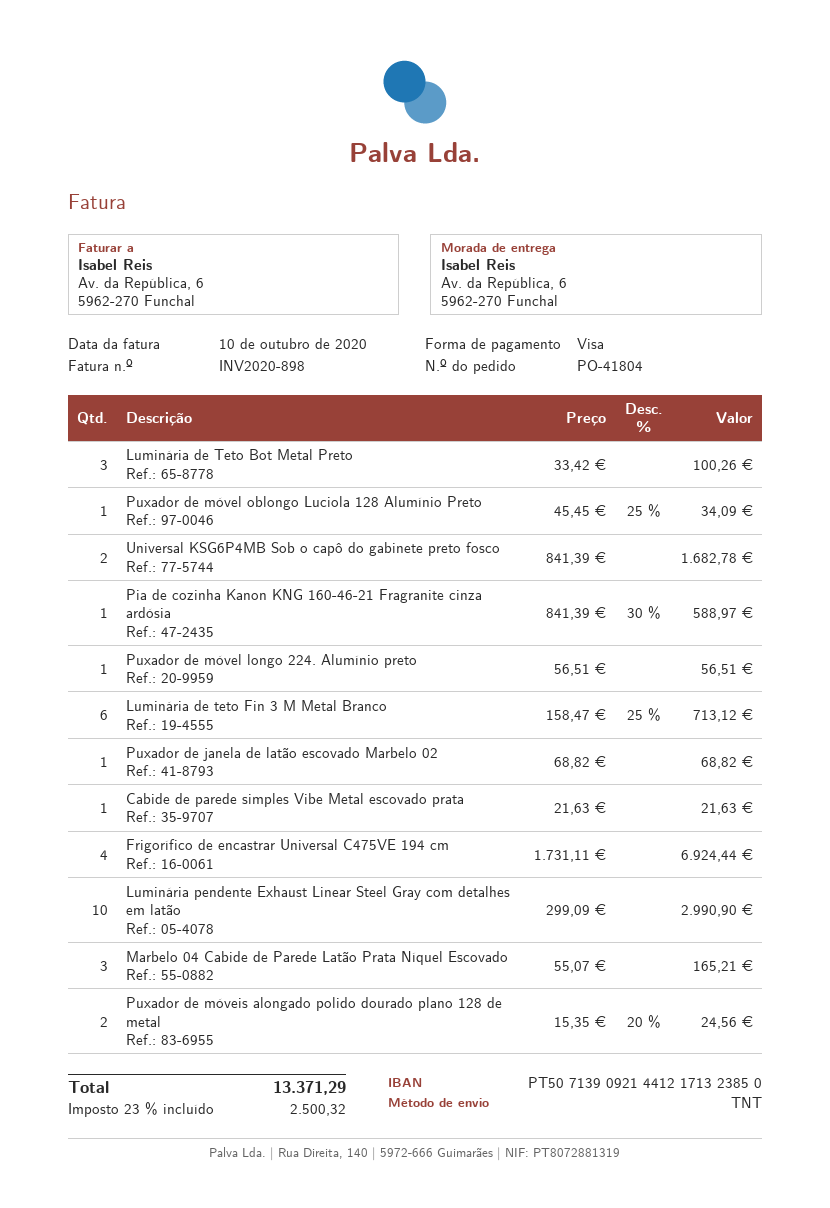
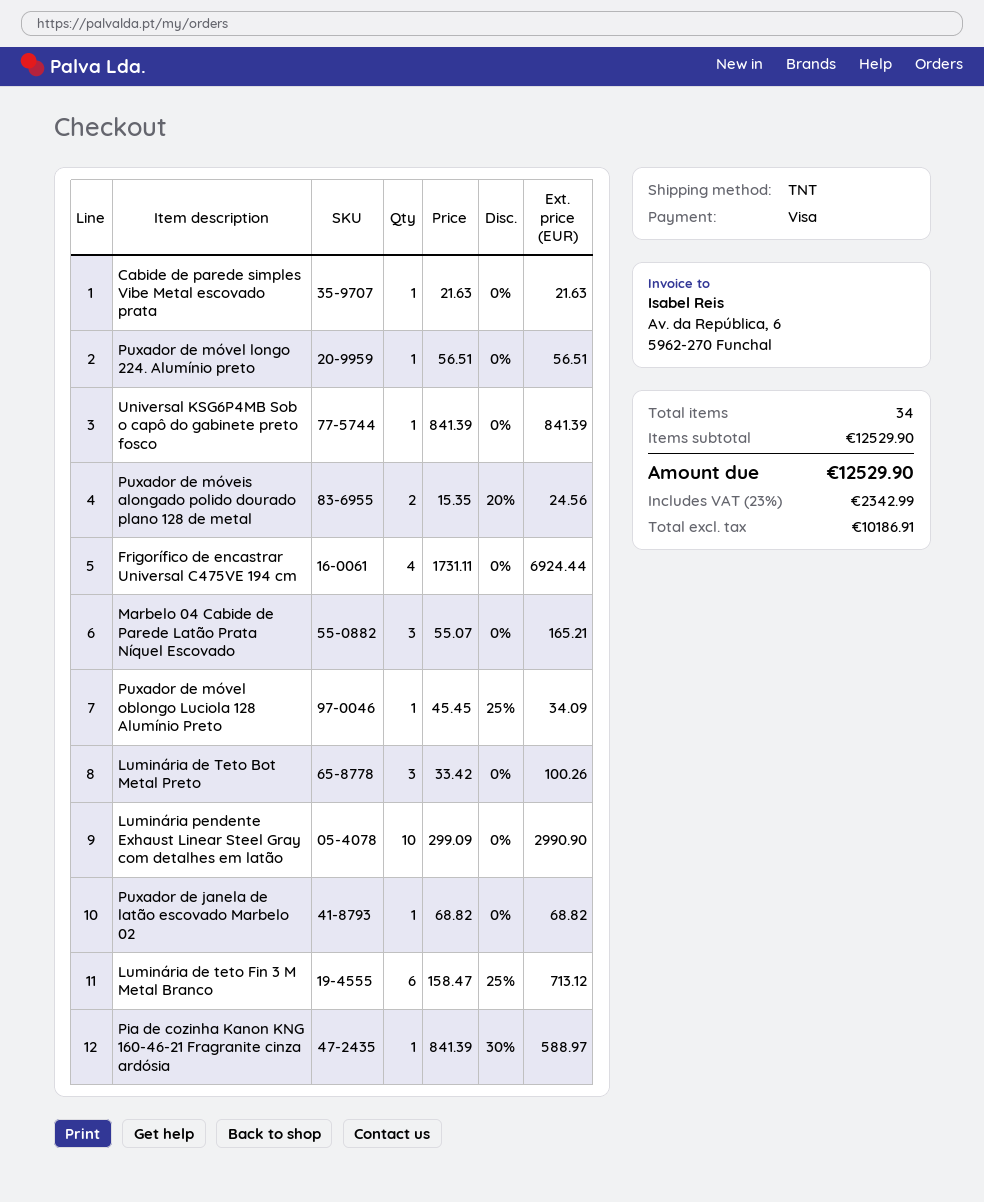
Universal KSG6P4MB Sob o capô do gabinete preto fosco: 2 x 841.39 = 1682.78 -> 1 x 841.39 = 841.39
tax: 23% = 2500.32 -> 23% = 2342.99
total: 13371.29 -> 12529.90

